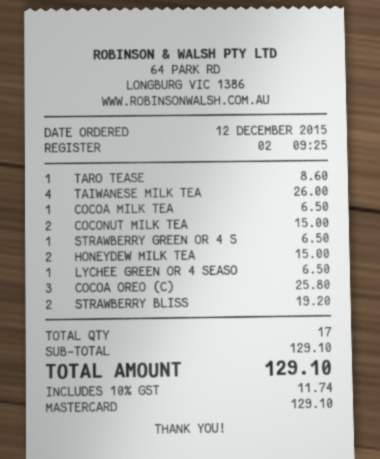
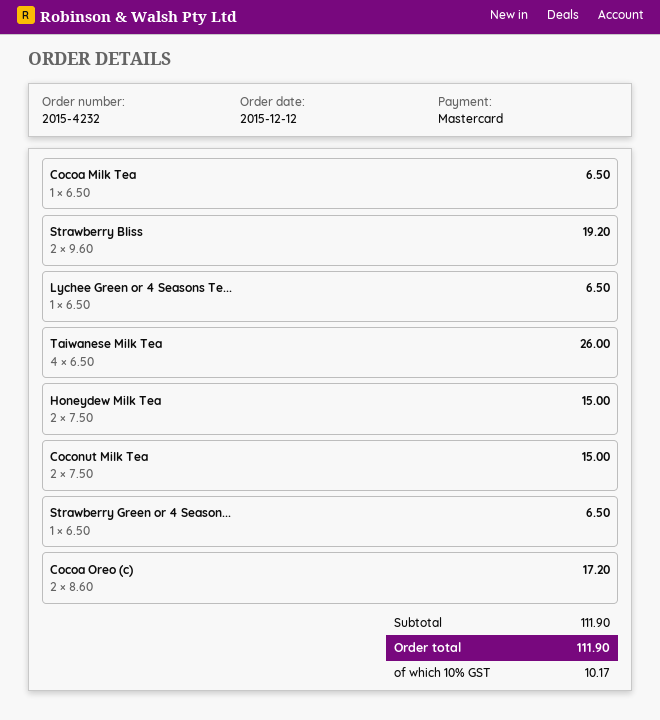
TARO TEASE: 1 for 8.60 -> none
COCOA OREO (C): 3 for 25.80 -> 2 for 17.20
subtotal: 129.10 -> 111.90
tax: 10% = 11.74 -> 10% = 10.17
total: 129.10 -> 111.90

